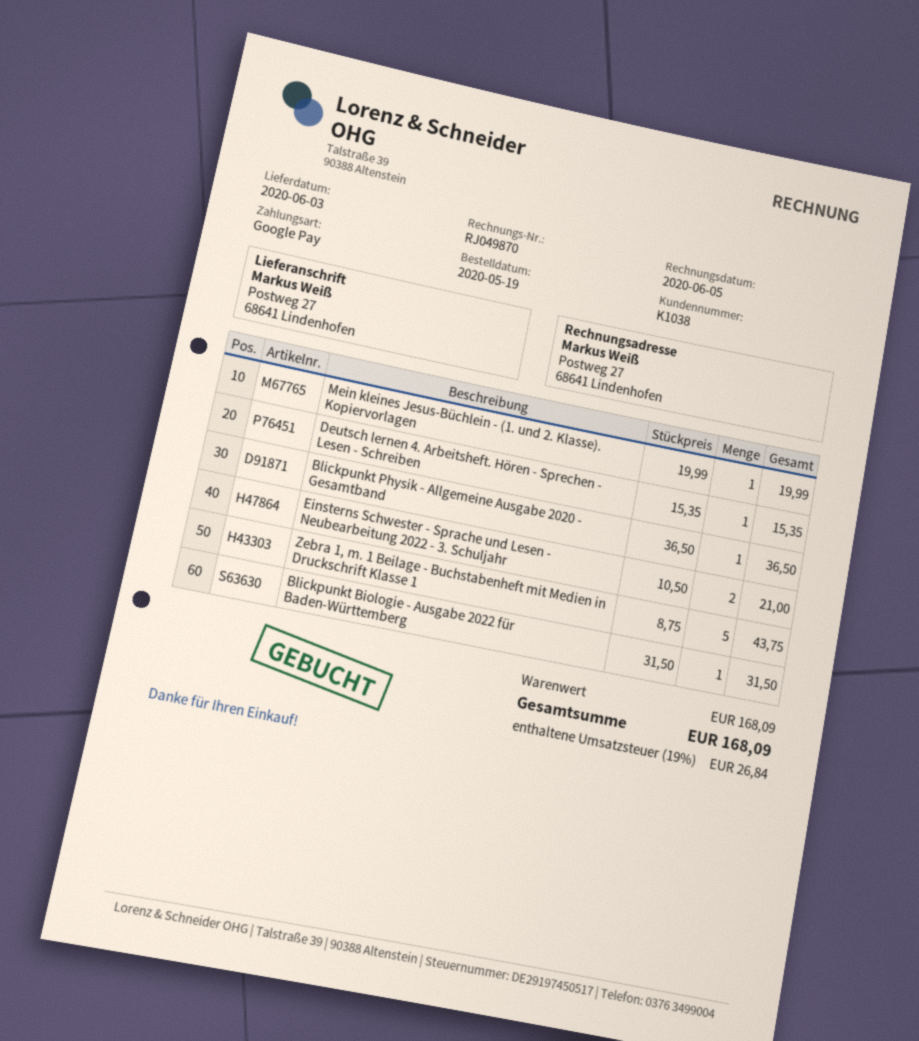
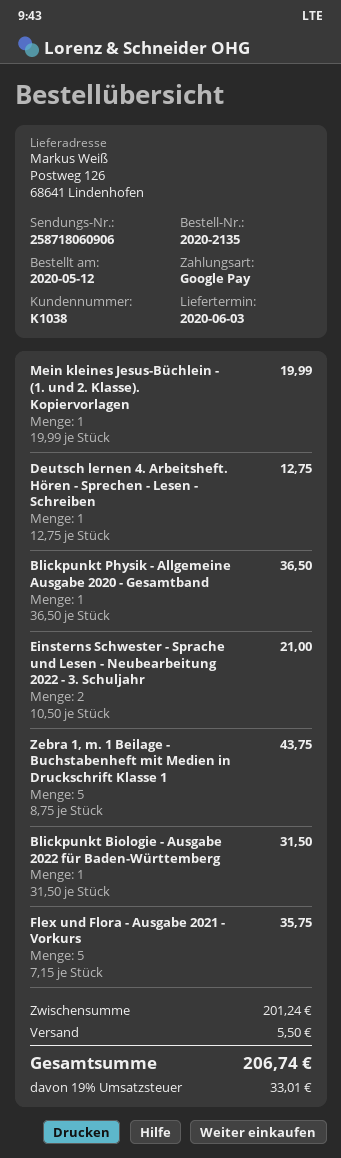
order date: 2020-05-19 -> 2020-05-12
ship to: Postweg 27, 68641 Lindenhofen -> Postweg 126, 68641 Lindenhofen
Deutsch lernen 4. Arbeitsheft. Hören - Sprechen - Lesen - Schreiben: 1 x 15.35 = 15.35 -> 1 x 12.75 = 12.75
Flex und Flora - Ausgabe 2021 - Vorkurs: none -> 5 x 7.15 = 35.75
subtotal: 168.09 -> 201.24
shipping: none -> 5.50
tax: 19% = 26.84 -> 19% = 33.01
total: 168.09 -> 206.74

